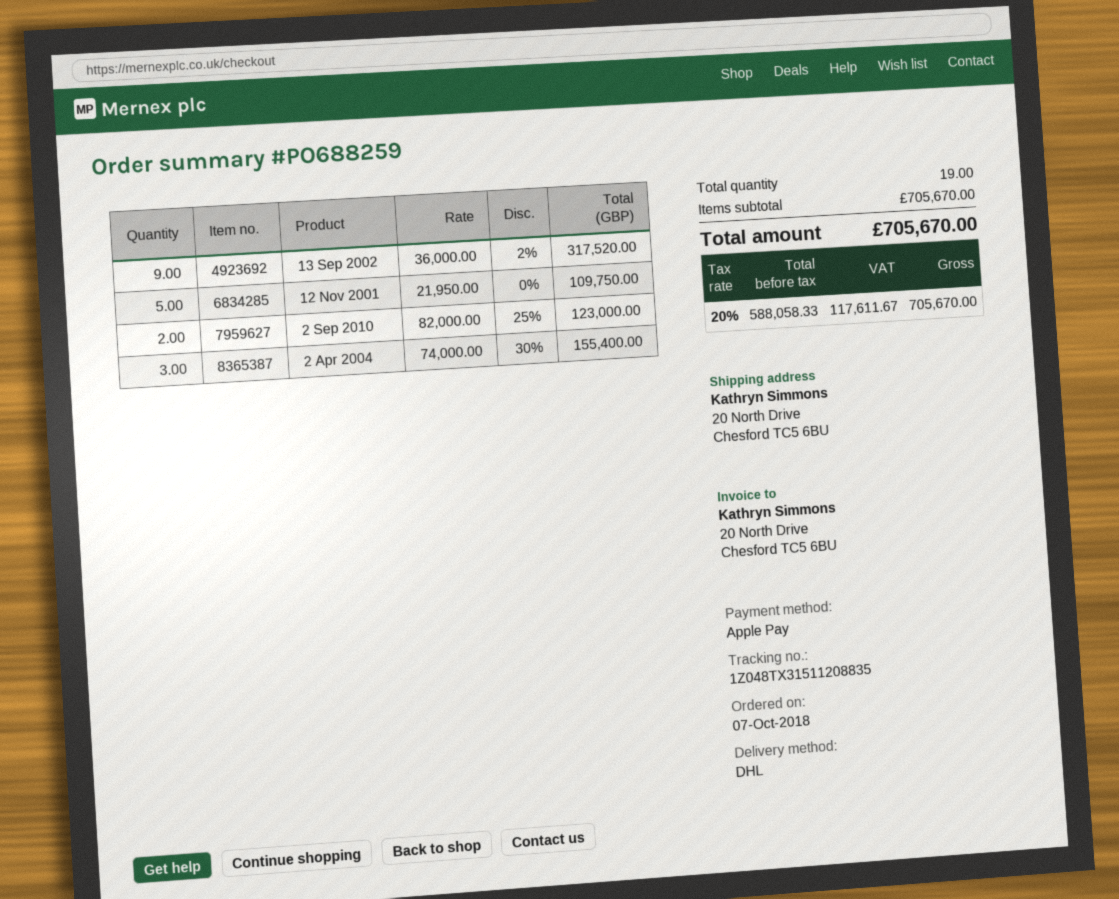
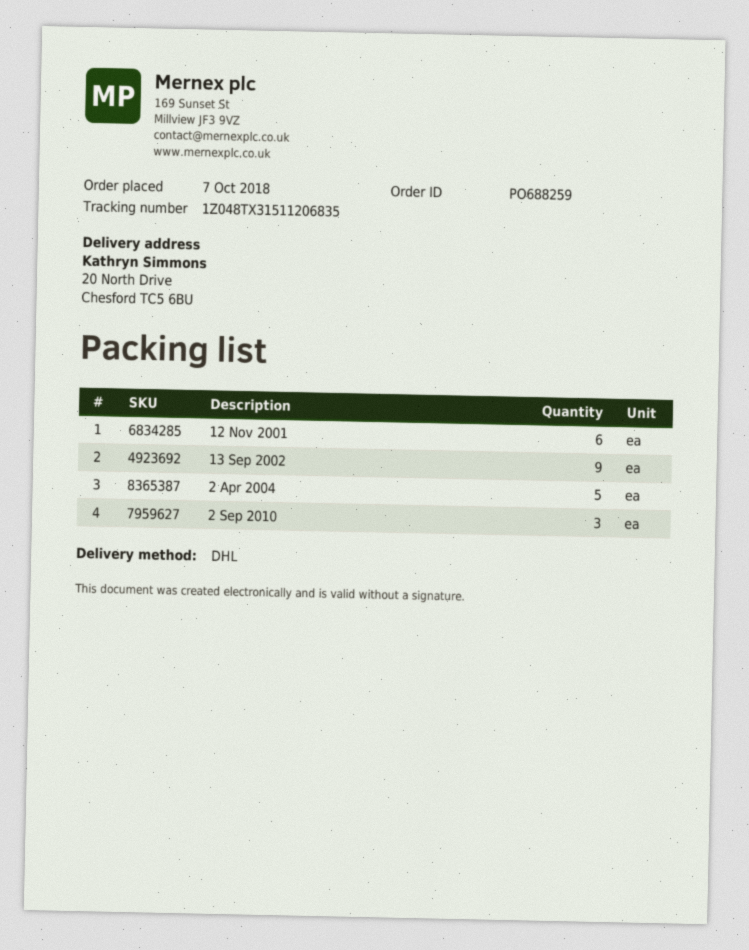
tracking number: 1Z048TX31511208835 -> 1Z048TX31511206835
12 Nov 2001: 5 -> 6
2 Sep 2010: 2 -> 3
2 Apr 2004: 3 -> 5

